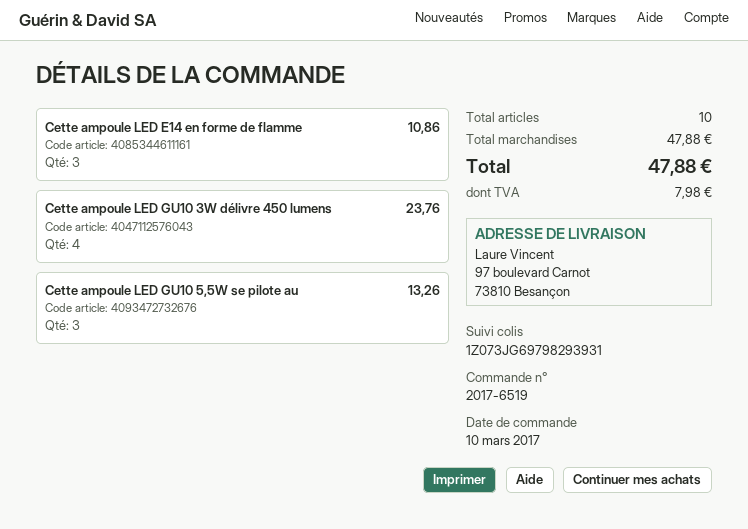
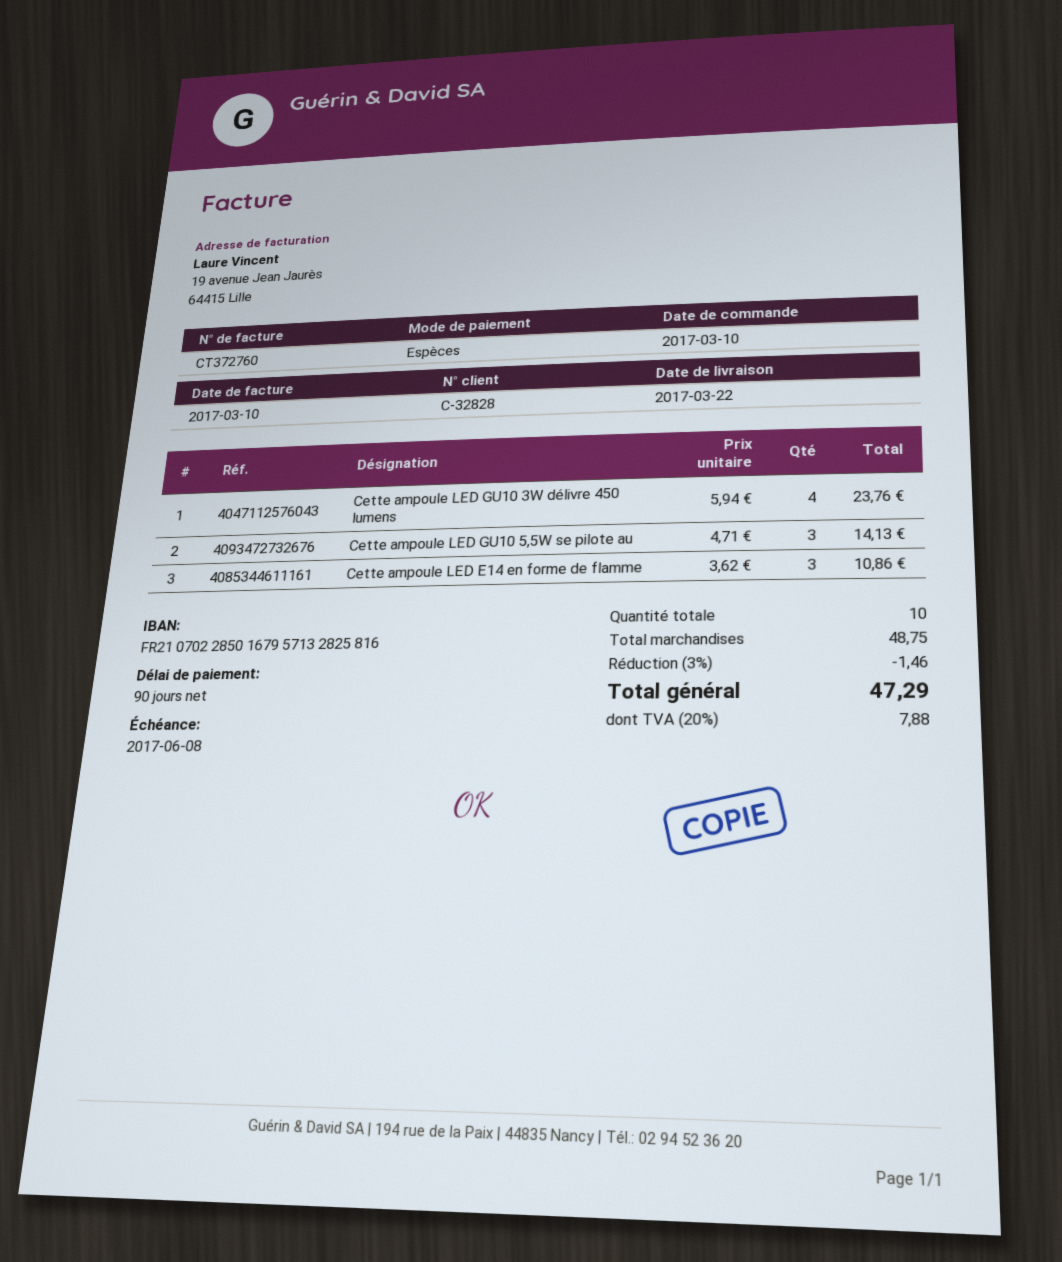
Cette ampoule LED GU10 5,5W se pilote au: 3 for 13.26 -> 3 for 14.13
subtotal: 47.88 -> 48.75
discount: none -> 3% = 1.46
tax: 7.98 -> 7.88
total: 47.88 -> 47.29

